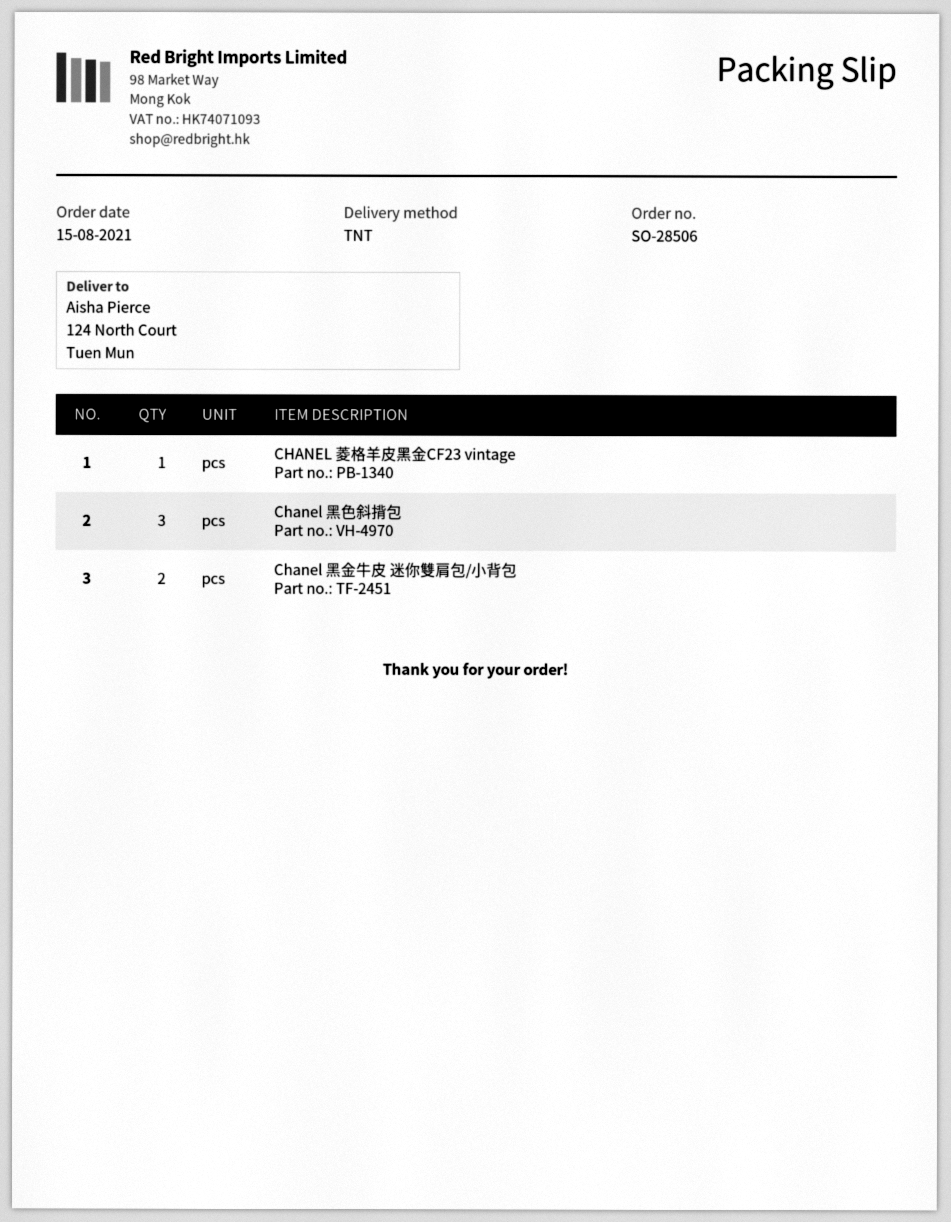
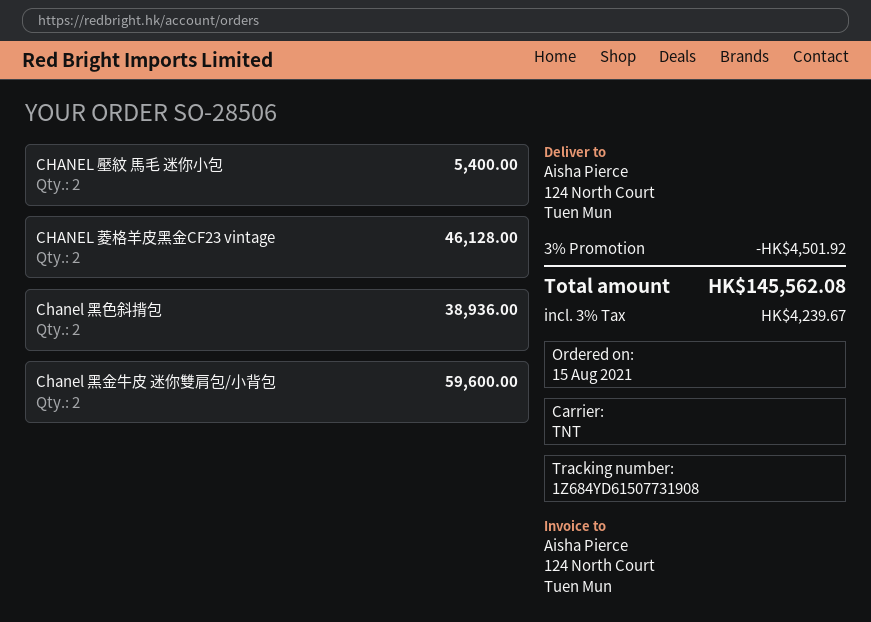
CHANEL 菱格羊皮黑金CF23 vintage: 1 -> 2
Chanel 黑色斜揹包: 3 -> 2
CHANEL 壓紋 馬毛 迷你小包: none -> 2

